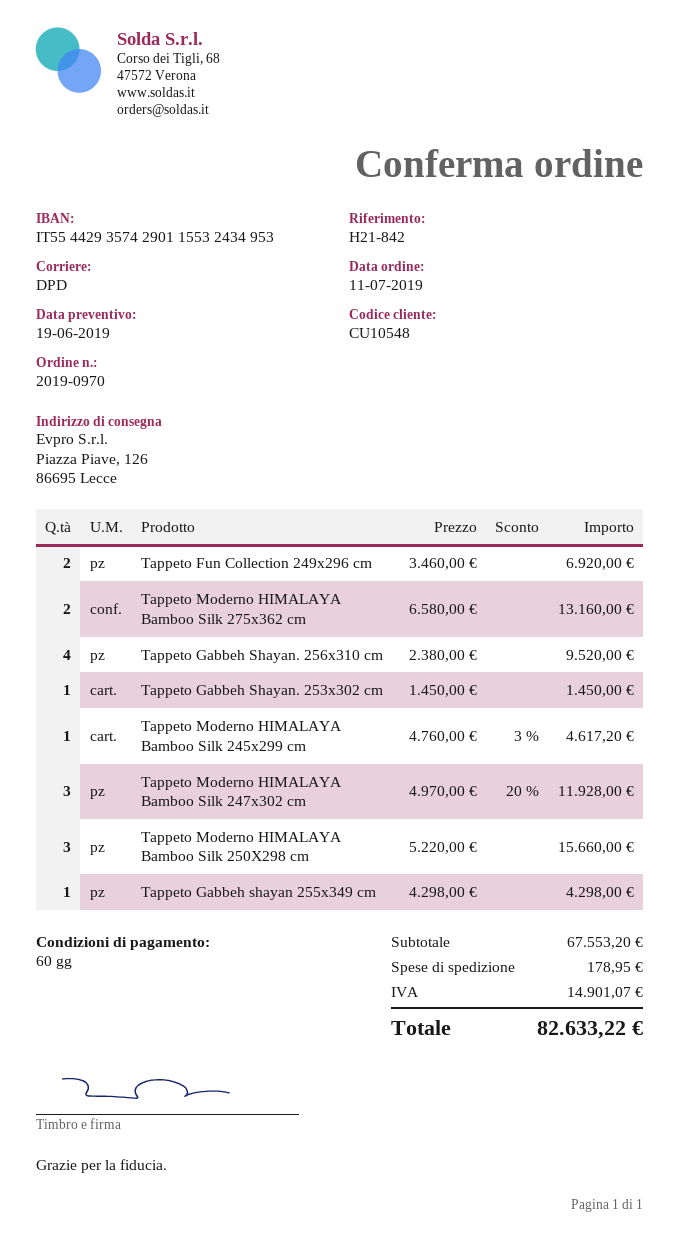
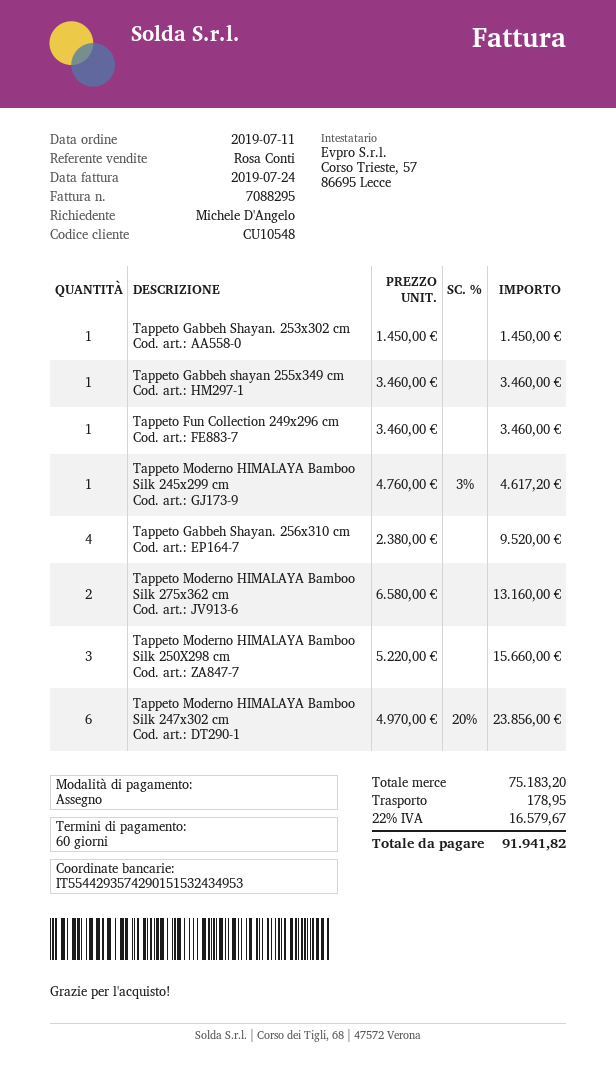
bank account: IT5544293574290115532434953 -> IT5544293574290151532434953
Tappeto Fun Collection 249x296 cm: 2 x 3460.00 = 6920.00 -> 1 x 3460.00 = 3460.00
Tappeto Moderno HIMALAYA Bamboo Silk 247x302 cm: 3 x 4970.00 - 20% = 11928.00 -> 6 x 4970.00 - 20% = 23856.00
Tappeto Gabbeh shayan 255x349 cm: 1 x 4298.00 = 4298.00 -> 1 x 3460.00 = 3460.00
subtotal: 67553.20 -> 75183.20
tax: 14901.07 -> 16579.67
total: 82633.22 -> 91941.82

